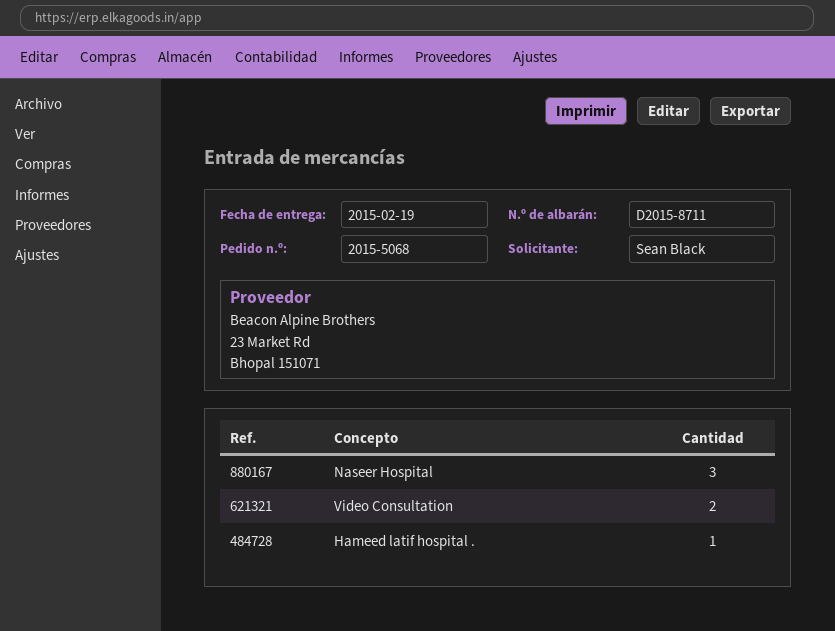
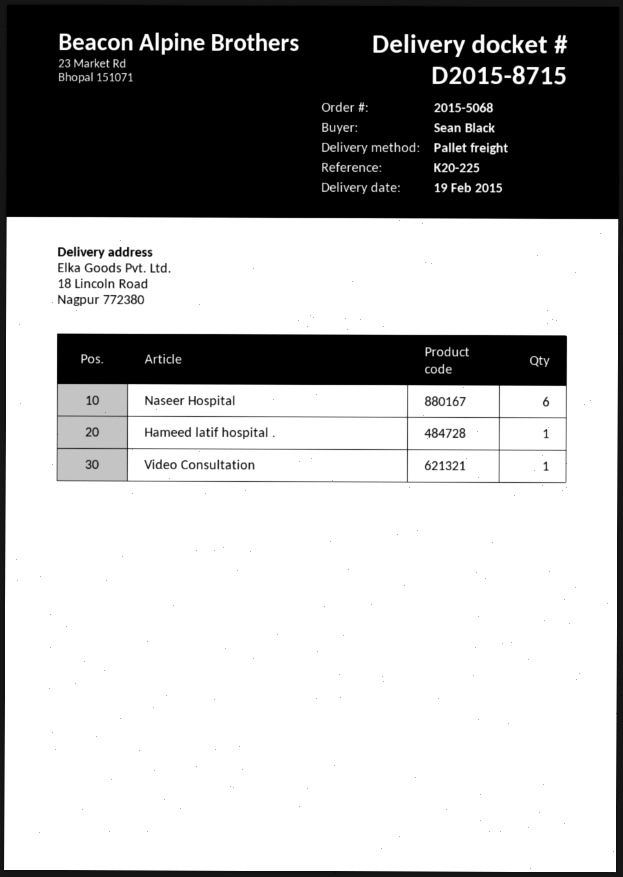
delivery note number: D2015-8711 -> D2015-8715
Naseer Hospital: 3 -> 6
Video Consultation: 2 -> 1

